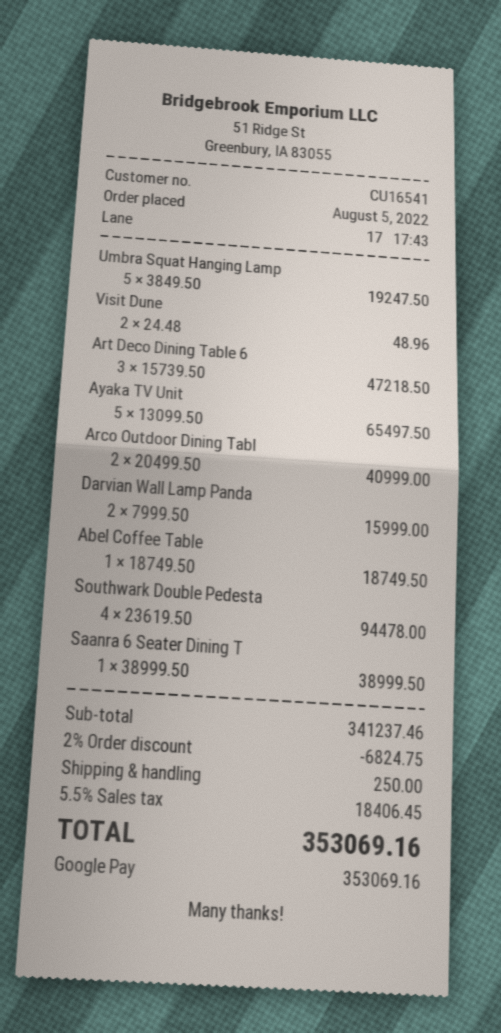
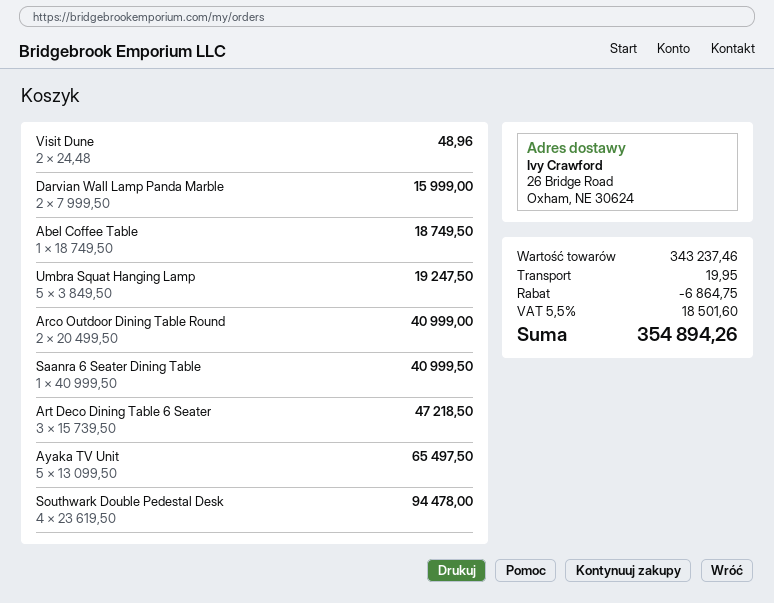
Saanra 6 Seater Dining T: 1 x 38999.50 = 38999.50 -> 1 x 40999.50 = 40999.50
subtotal: 341237.46 -> 343237.46
discount: 6824.75 -> 6864.75
shipping: 250.00 -> 19.95
tax: 5.5% = 18406.45 -> 5.5% = 18501.60
total: 353069.16 -> 354894.26

